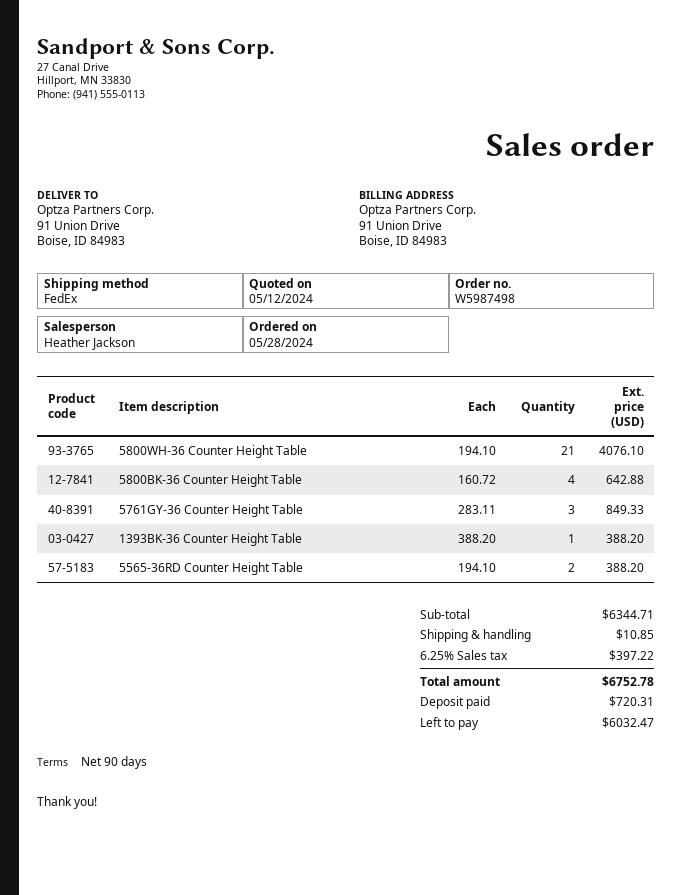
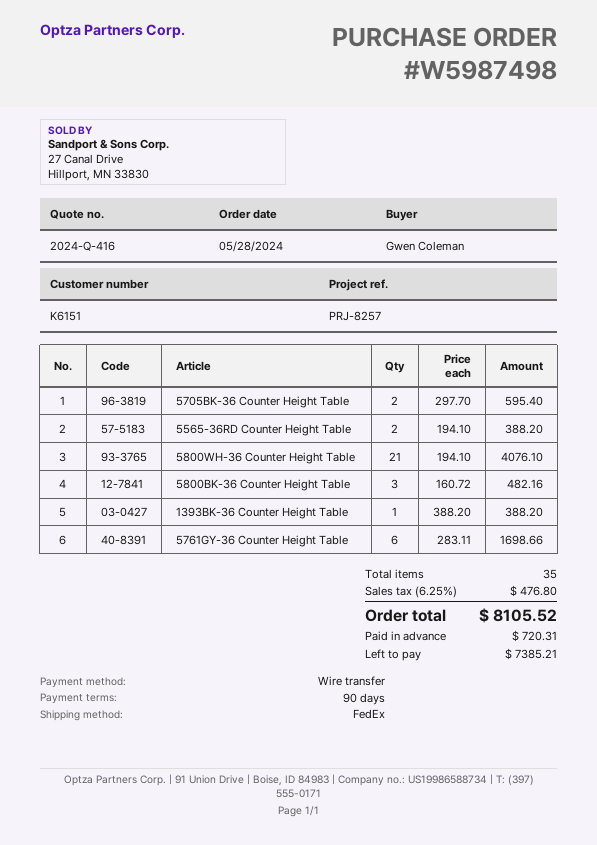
5800BK-36 Counter Height Table: 4 x 160.72 = 642.88 -> 3 x 160.72 = 482.16
5761GY-36 Counter Height Table: 3 x 283.11 = 849.33 -> 6 x 283.11 = 1698.66
5705BK-36 Counter Height Table: none -> 2 x 297.70 = 595.40
shipping: 10.85 -> none
tax: 6.25% = 397.22 -> 6.25% = 476.80
total: 6752.78 -> 8105.52
balance: 6032.47 -> 7385.21

